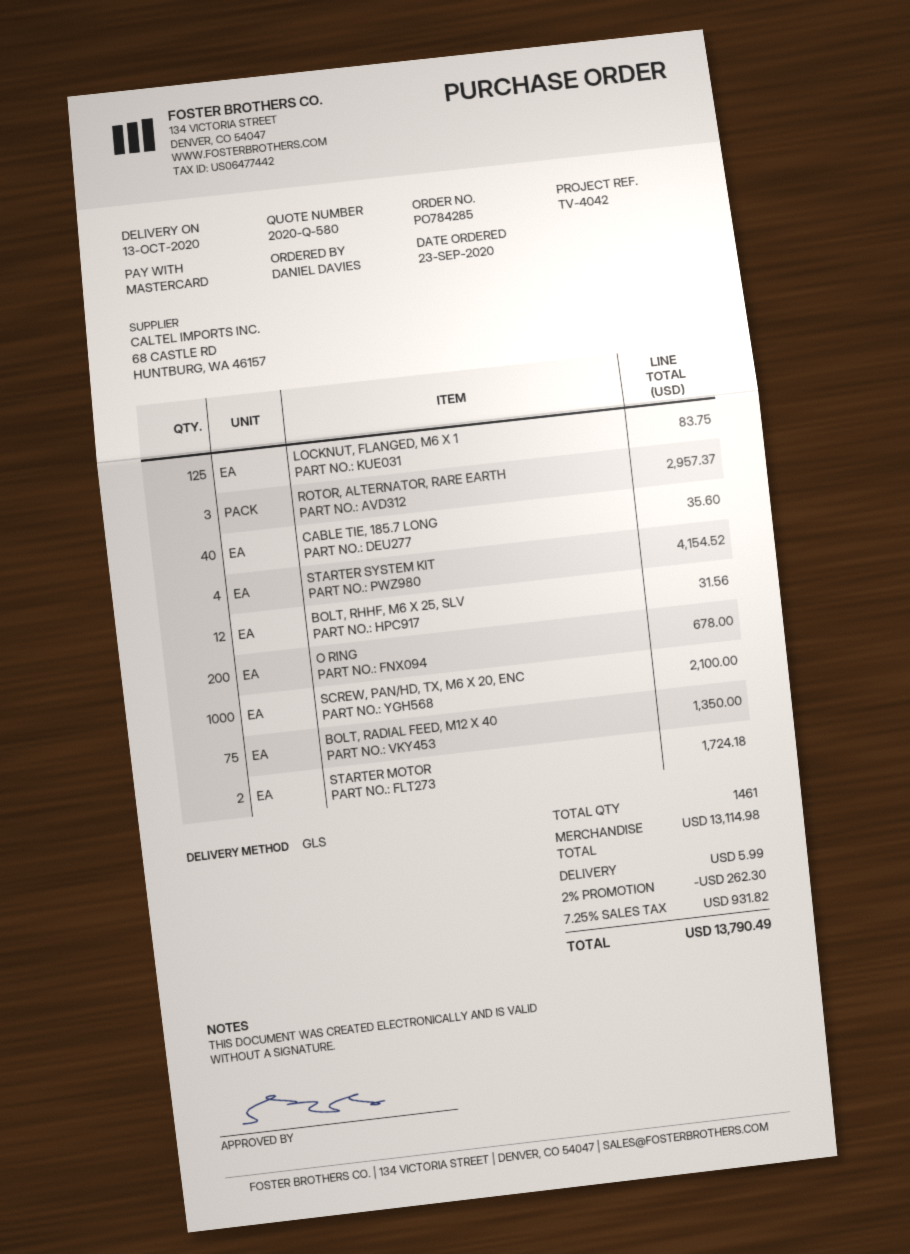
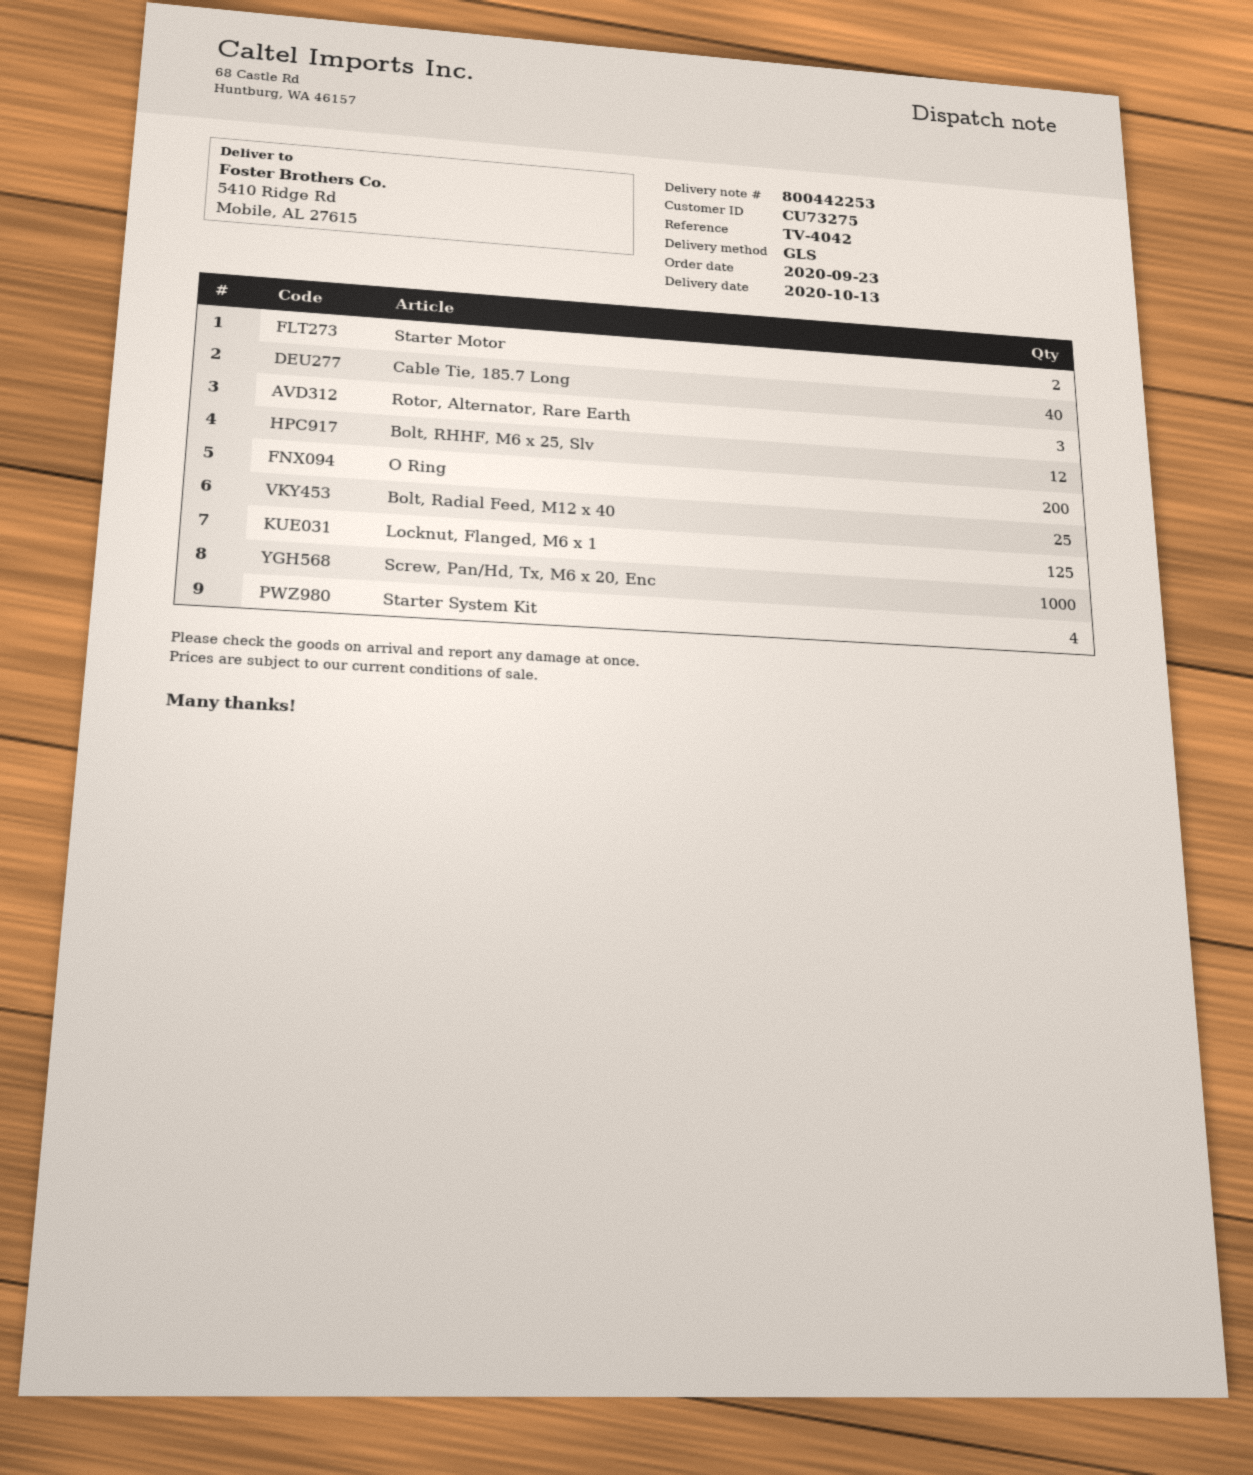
BOLT, RADIAL FEED, M12 X 40: 75 -> 25

